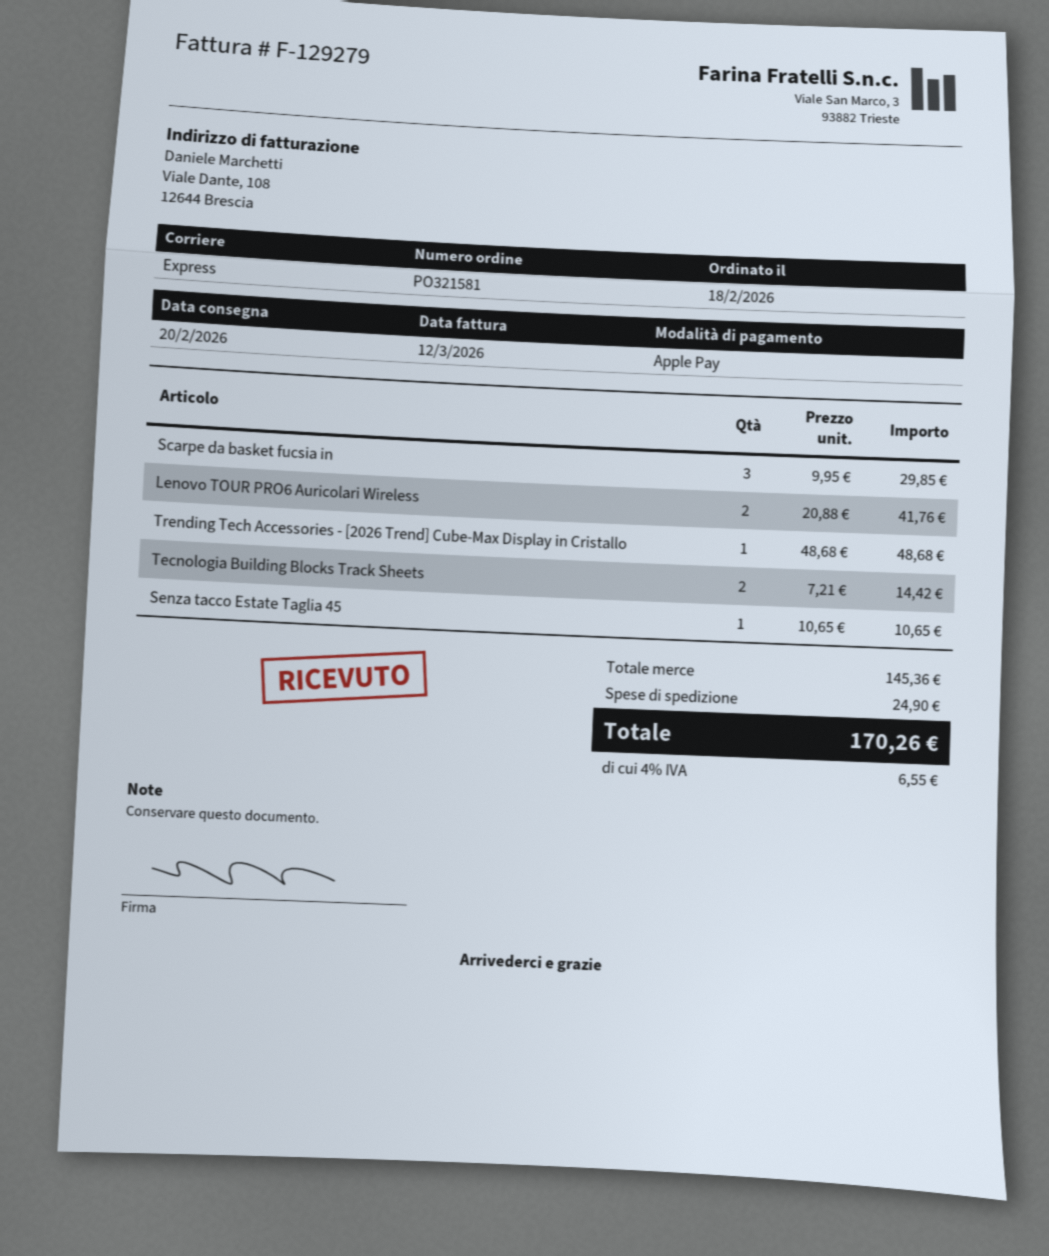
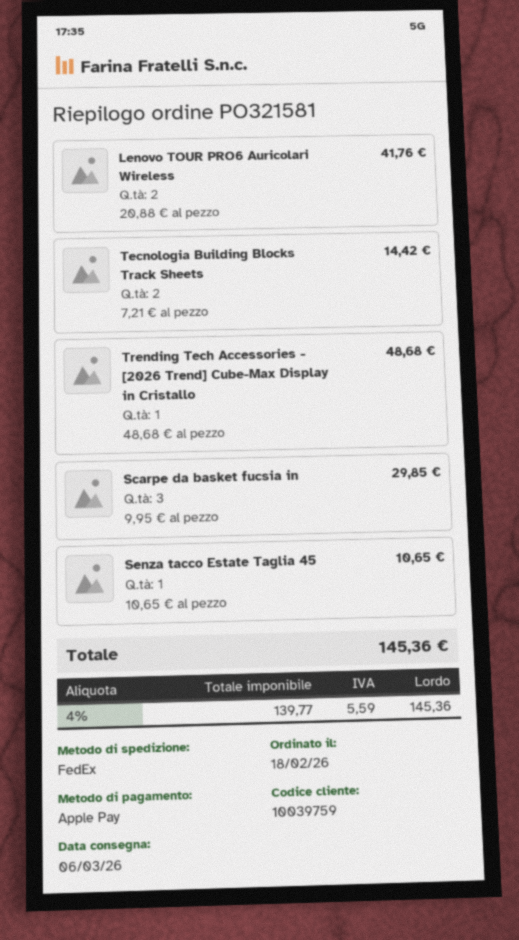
delivery date: 2026-02-20 -> 2026-03-06
shipping method: express -> FedEx
shipping: 24.90 -> none
tax: 4% = 6.55 -> 4% = 5.59
total: 170.26 -> 145.36

